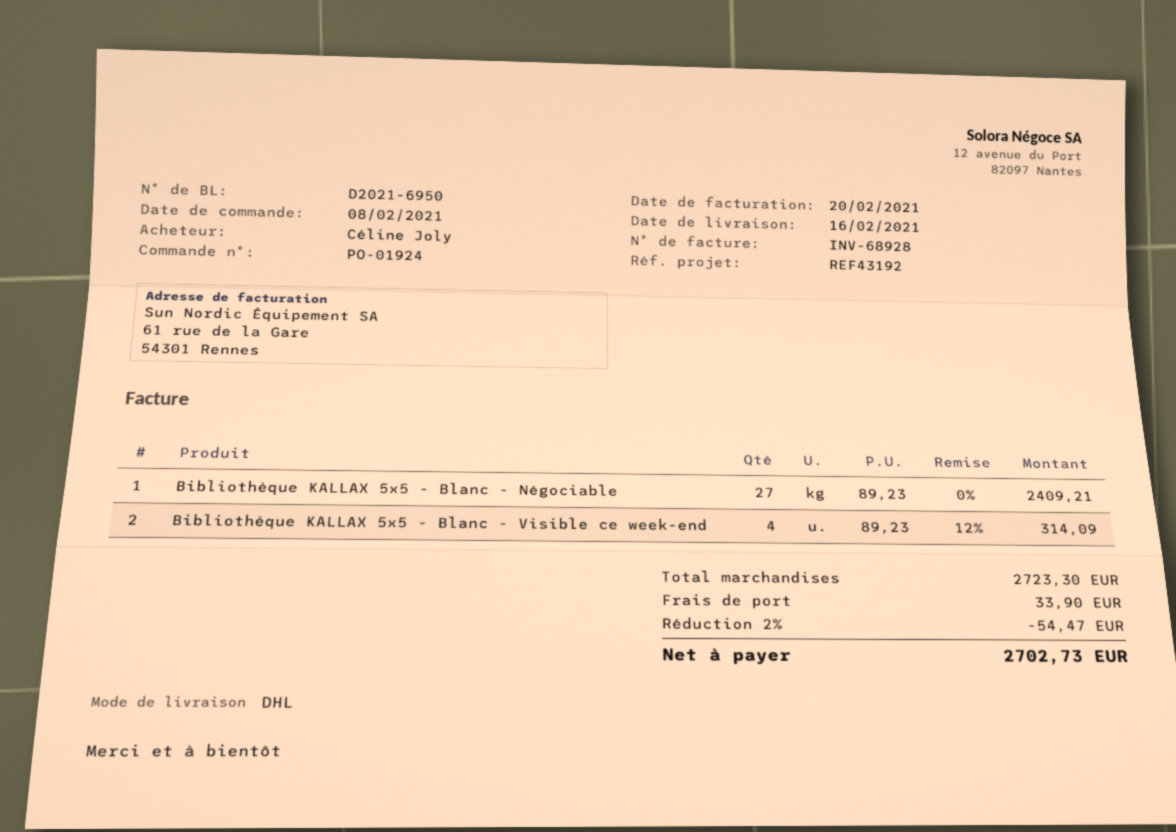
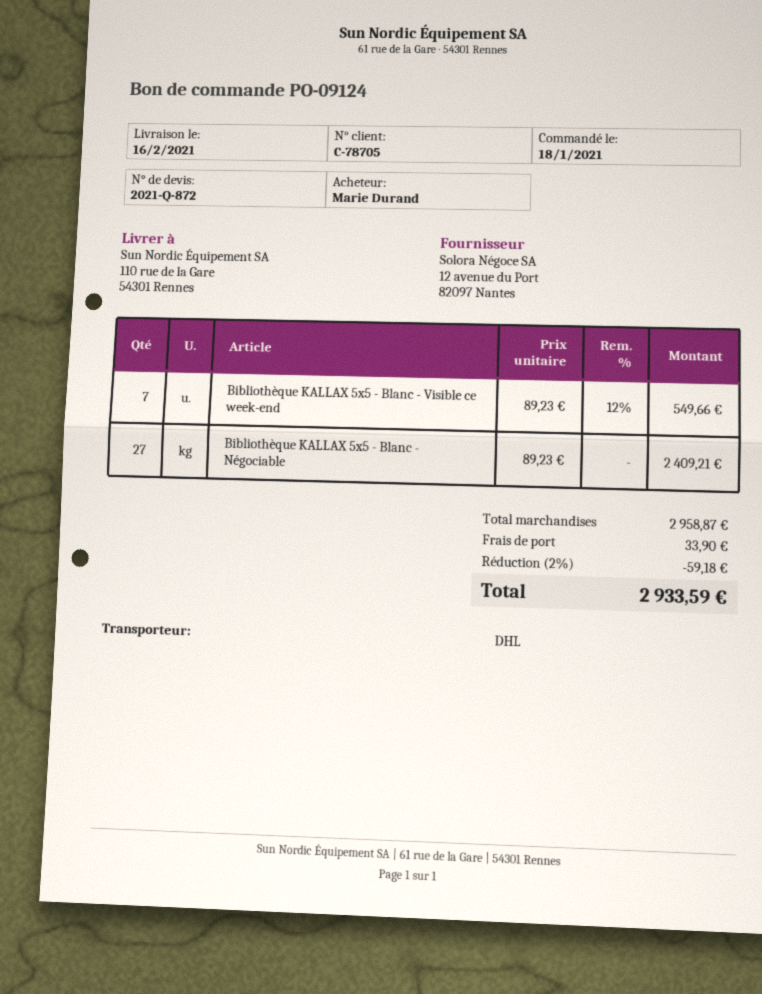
order number: PO-01924 -> PO-09124
order date: 2021-02-08 -> 2021-01-18
ordered by: Céline Joly -> Marie Durand
Bibliothèque KALLAX 5x5 - Blanc - Visible ce week-end: 4 x 89.23 - 12% = 314.09 -> 7 x 89.23 - 12% = 549.66
subtotal: 2723.30 -> 2958.87
discount: 2% = 54.47 -> 2% = 59.18
total: 2702.73 -> 2933.59

